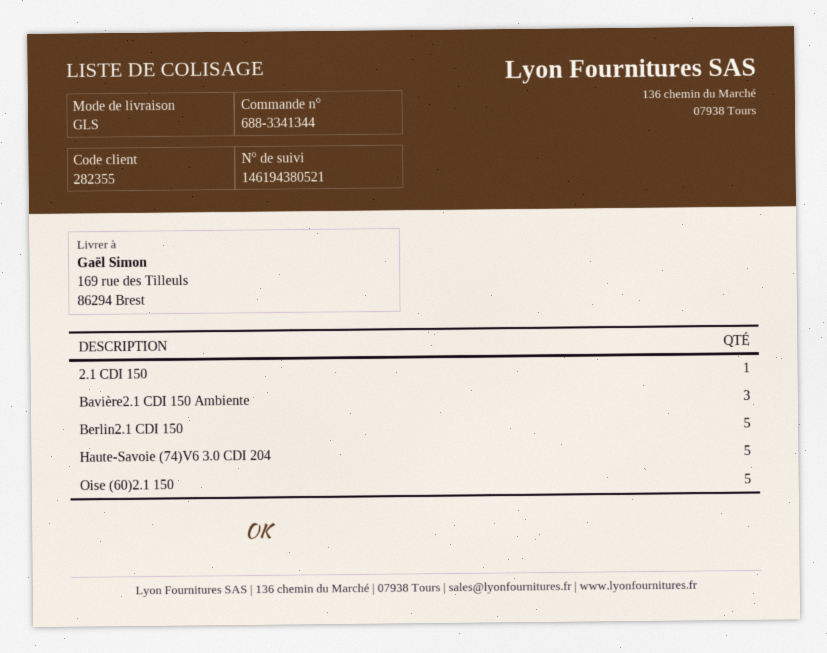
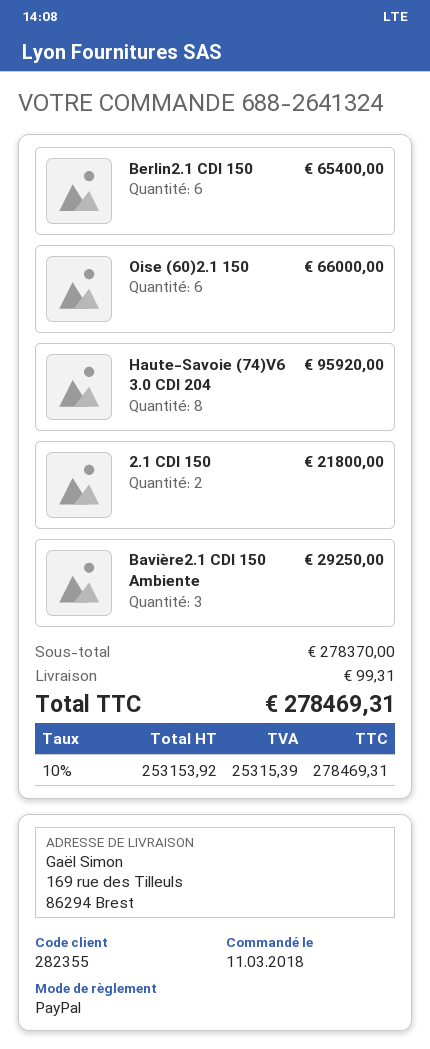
order number: 688-3341344 -> 688-2641324
2.1 CDI 150: 1 -> 2
Berlin2.1 CDI 150: 5 -> 6
Haute-Savoie (74)V6 3.0 CDI 204: 5 -> 8
Oise (60)2.1 150: 5 -> 6

